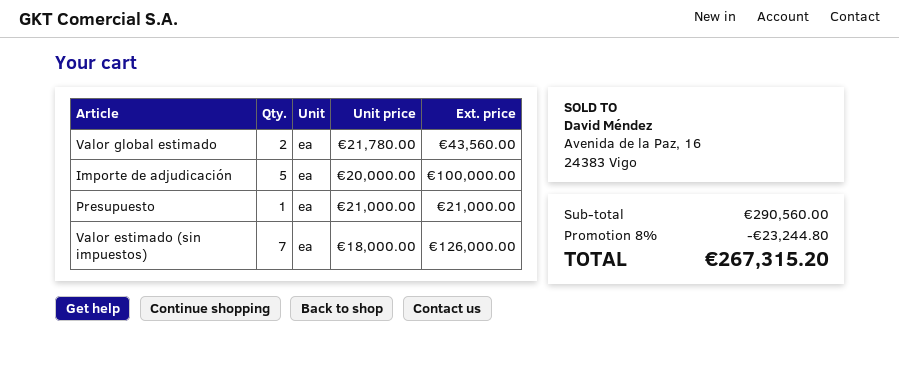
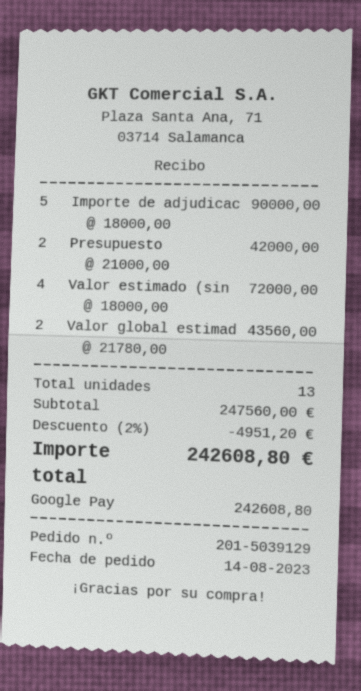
Importe de adjudicación: 5 x 20000.00 = 100000.00 -> 5 x 18000.00 = 90000.00
Presupuesto: 1 x 21000.00 = 21000.00 -> 2 x 21000.00 = 42000.00
Valor estimado (sin impuestos): 7 x 18000.00 = 126000.00 -> 4 x 18000.00 = 72000.00
subtotal: 290560.00 -> 247560.00
discount: 8% = 23244.80 -> 2% = 4951.20
total: 267315.20 -> 242608.80

